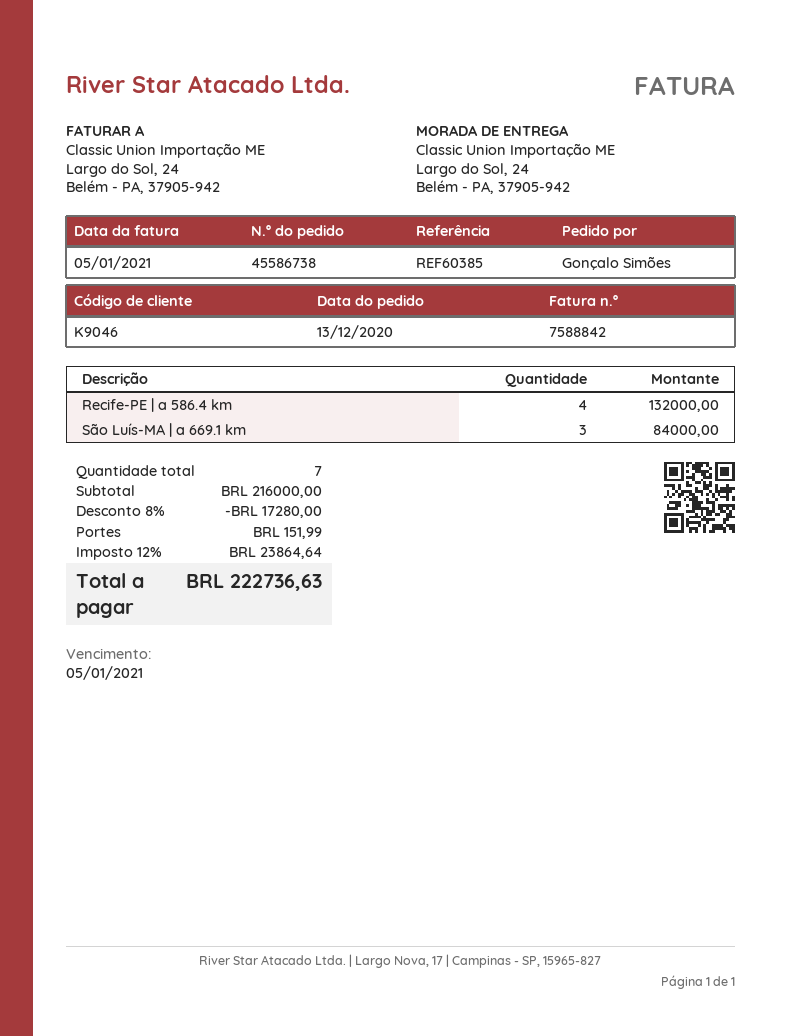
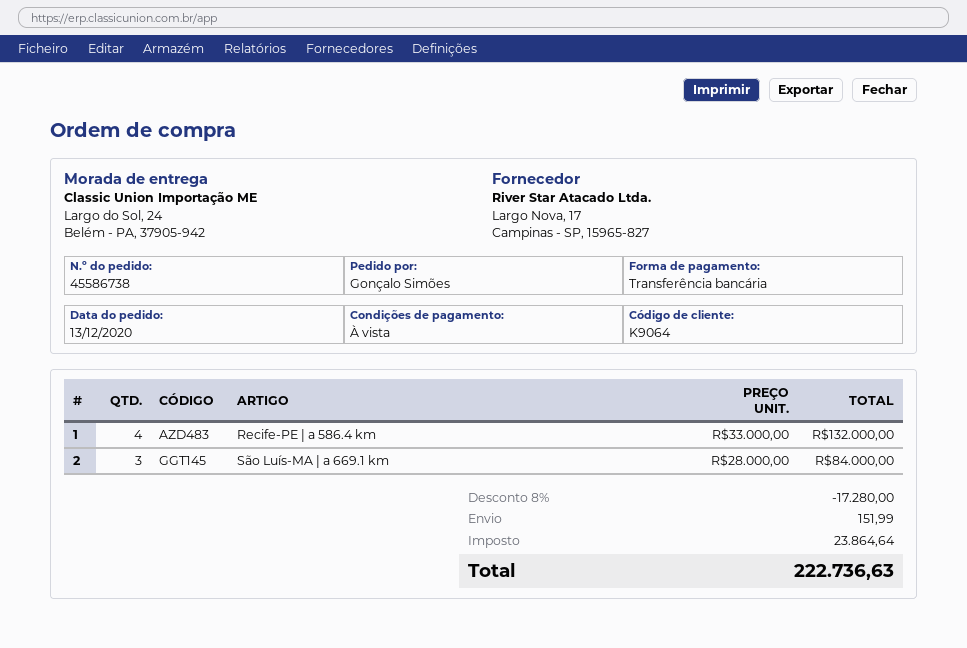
customer number: K9046 -> K9064

